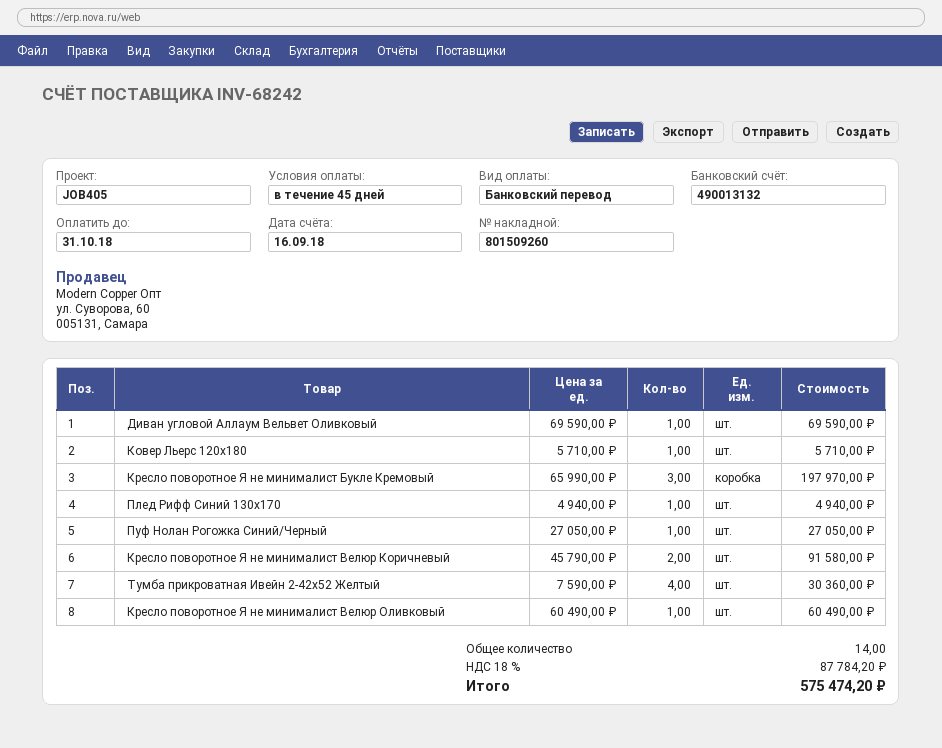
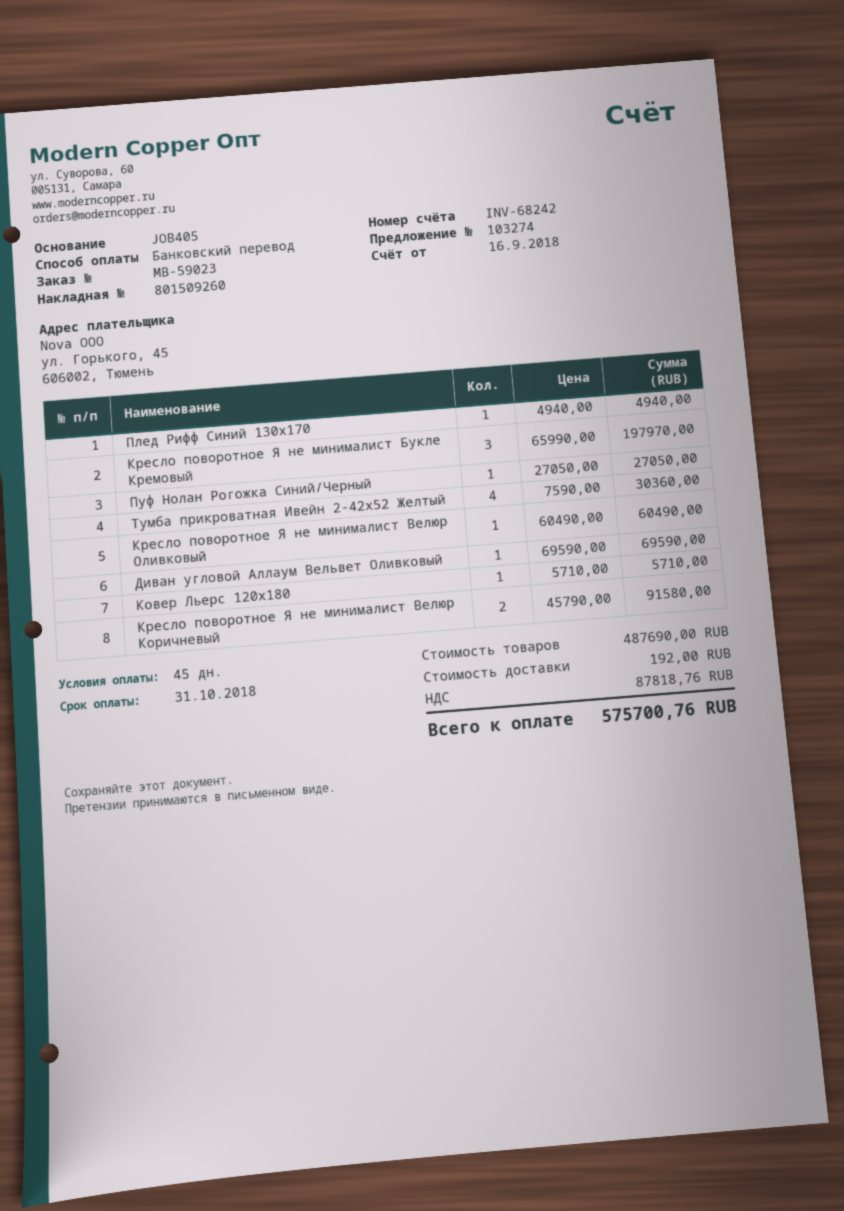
shipping: none -> 192.00
tax: 87784.20 -> 87818.76
total: 575474.20 -> 575700.76

